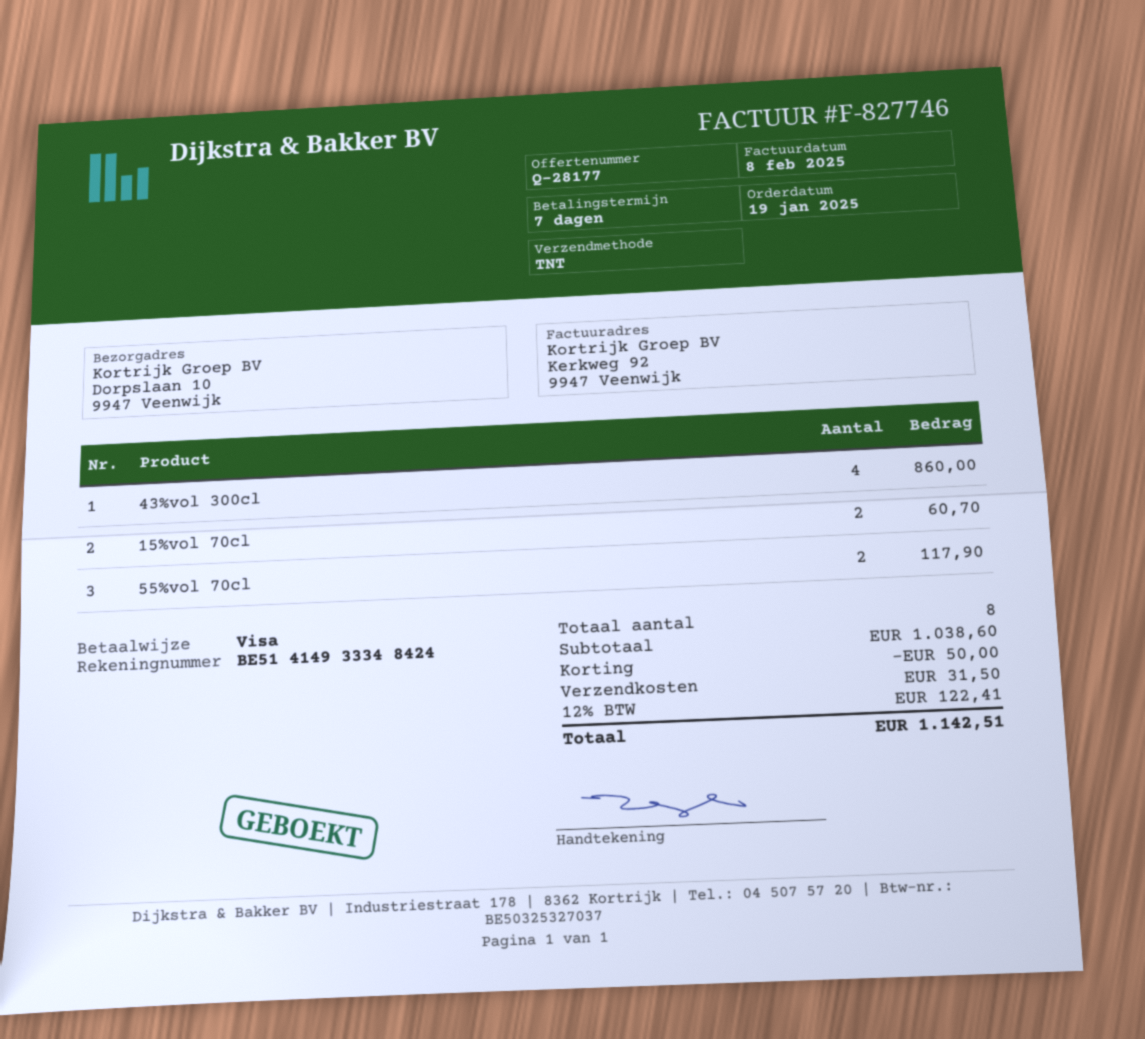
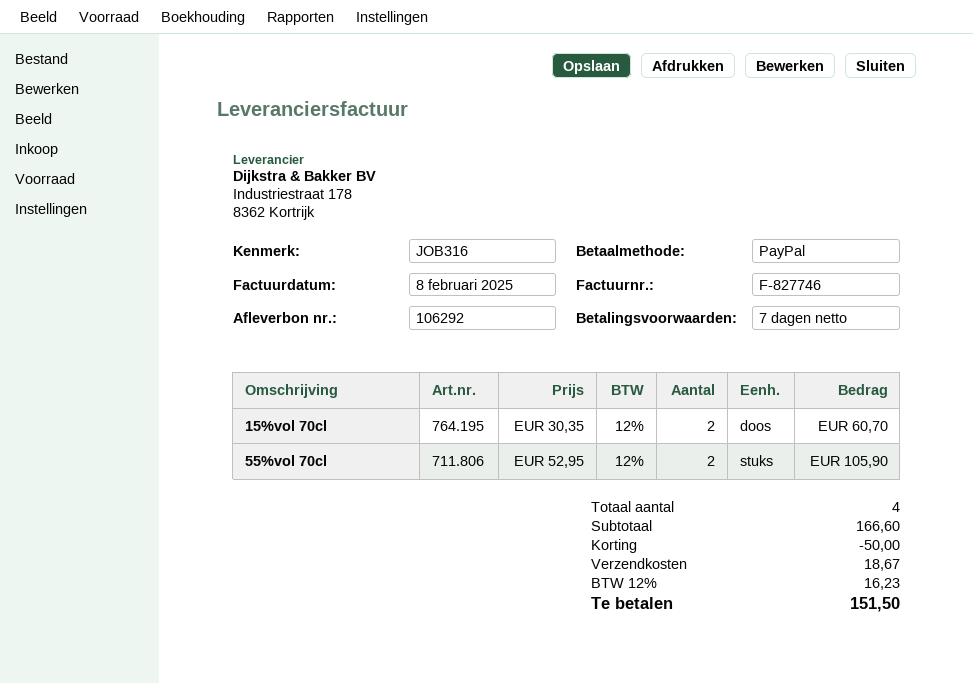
payment method: Visa -> PayPal
43%vol 300cl: 4 for 860.00 -> none
55%vol 70cl: 2 for 117.90 -> 2 for 105.90
total quantity: 8 -> 4
subtotal: 1038.60 -> 166.60
shipping: 31.50 -> 18.67
tax: 12% = 122.41 -> 12% = 16.23
total: 1142.51 -> 151.50

